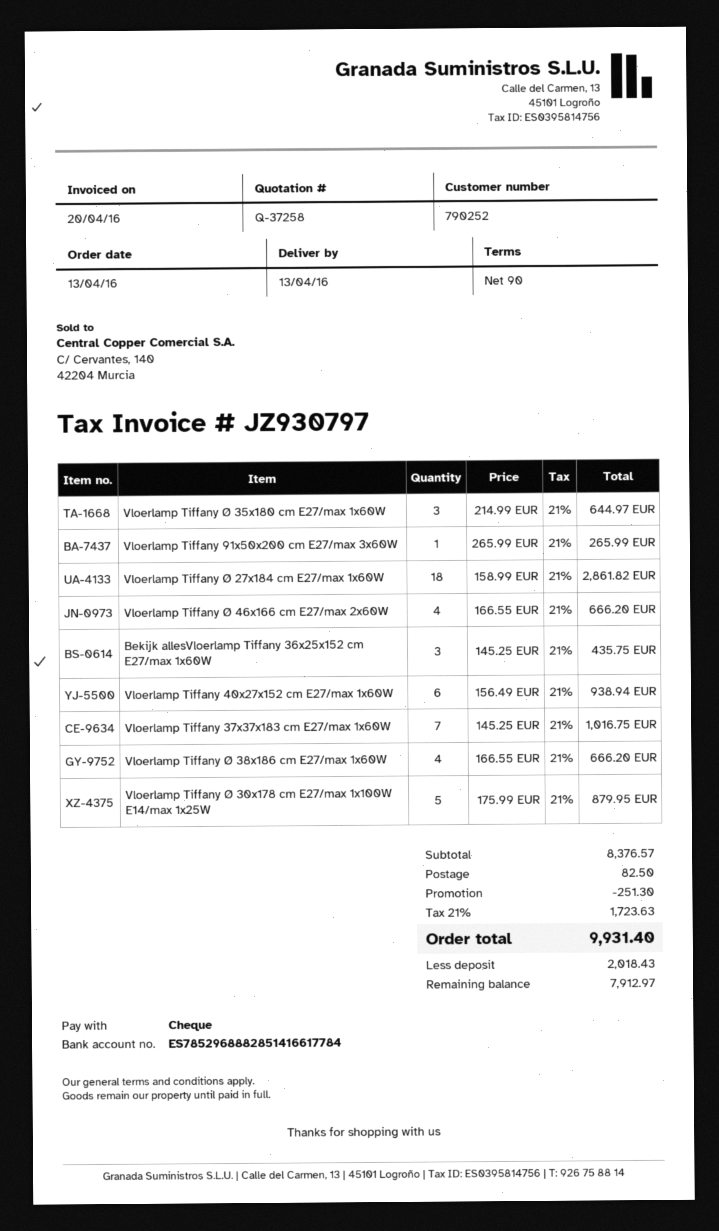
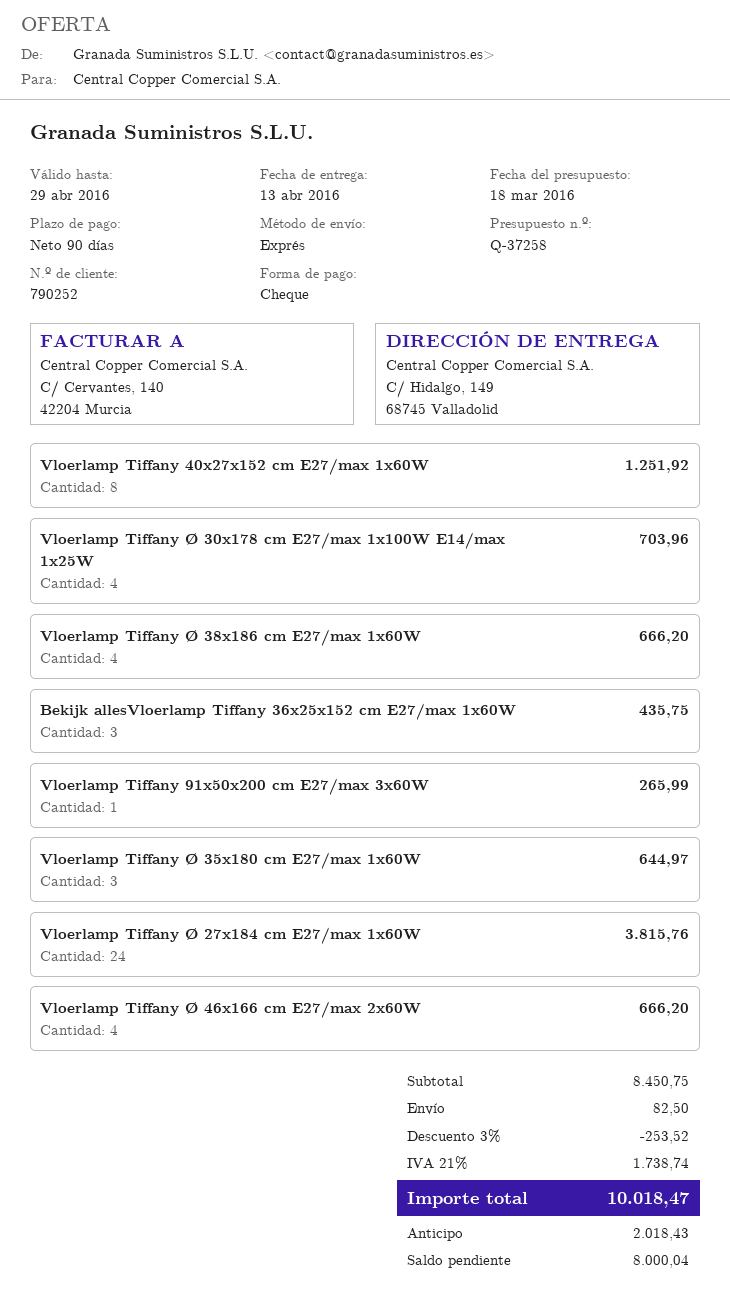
Vloerlamp Tiffany Ø 27x184 cm E27/max 1x60W: 18 for 2861.82 -> 24 for 3815.76
Vloerlamp Tiffany 40x27x152 cm E27/max 1x60W: 6 for 938.94 -> 8 for 1251.92
Vloerlamp Tiffany 37x37x183 cm E27/max 1x60W: 7 for 1016.75 -> none
Vloerlamp Tiffany Ø 30x178 cm E27/max 1x100W E14/max 1x25W: 5 for 879.95 -> 4 for 703.96
subtotal: 8376.57 -> 8450.75
discount: 251.30 -> 253.52
tax: 21% = 1723.63 -> 21% = 1738.74
total: 9931.40 -> 10018.47
balance: 7912.97 -> 8000.04

